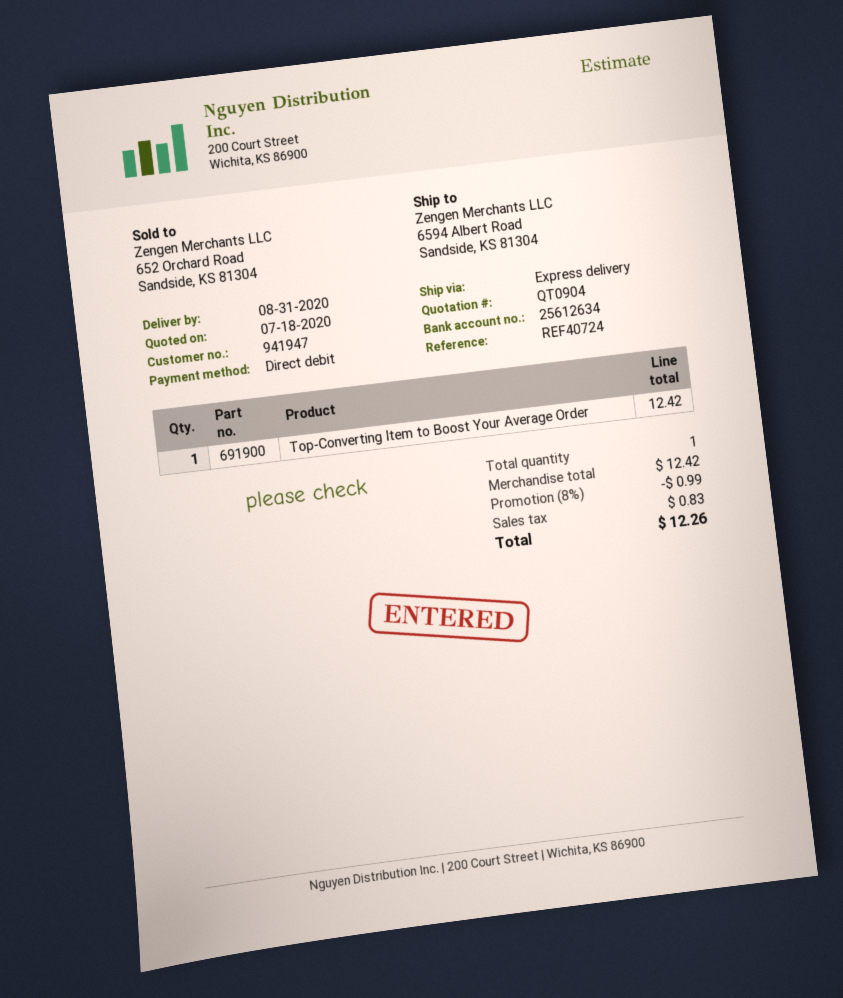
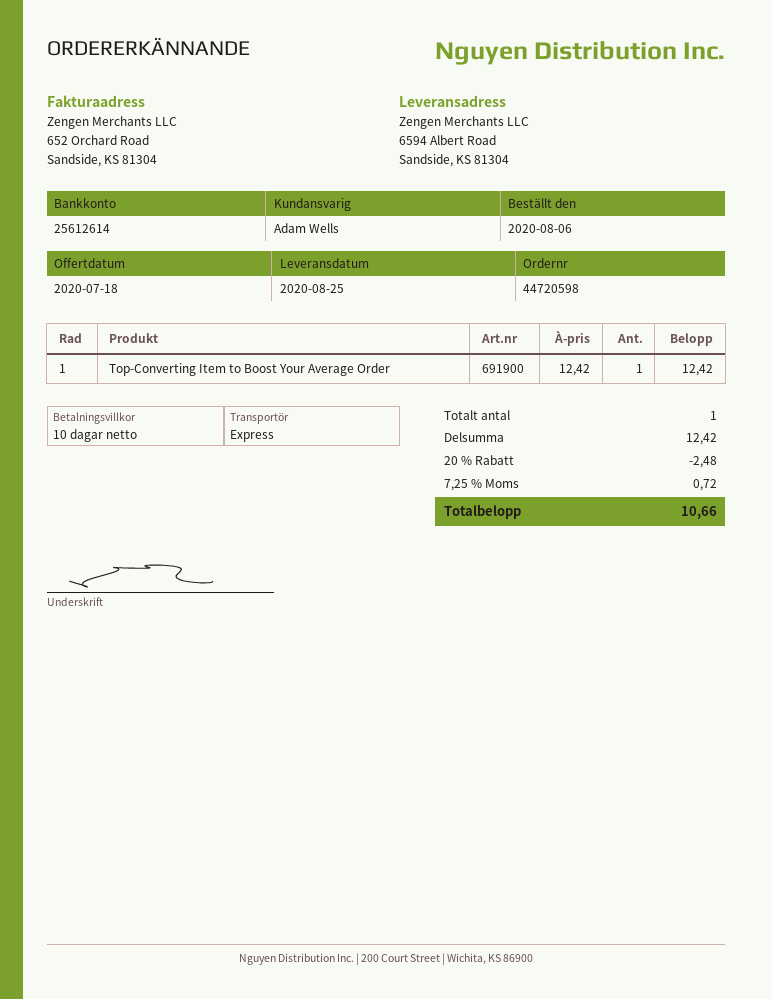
delivery date: 2020-08-31 -> 2020-08-25
bank account: 25612634 -> 25612614
discount: 8% = 0.99 -> 20% = 2.48
tax: 0.83 -> 0.72
total: 12.26 -> 10.66

